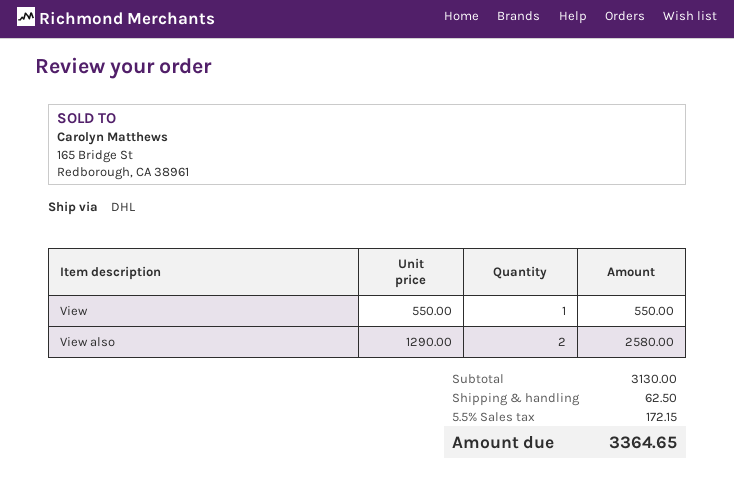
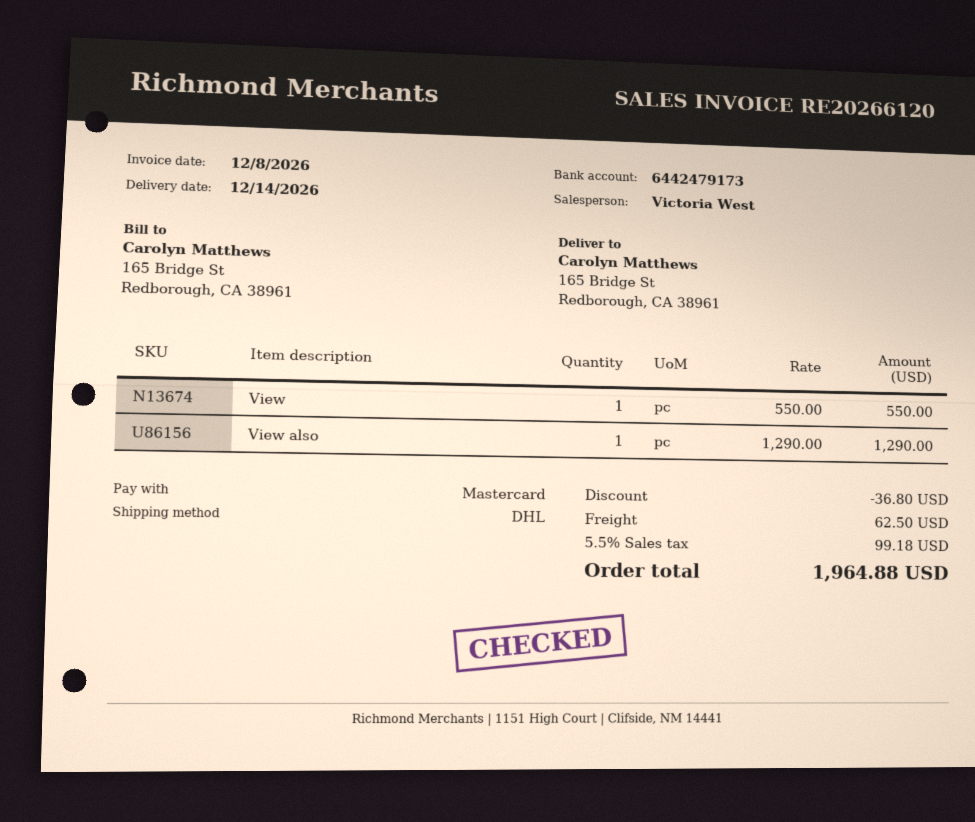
View also: 2 x 1290.00 = 2580.00 -> 1 x 1290.00 = 1290.00
discount: none -> 36.80
tax: 5.5% = 172.15 -> 5.5% = 99.18
total: 3364.65 -> 1964.88

